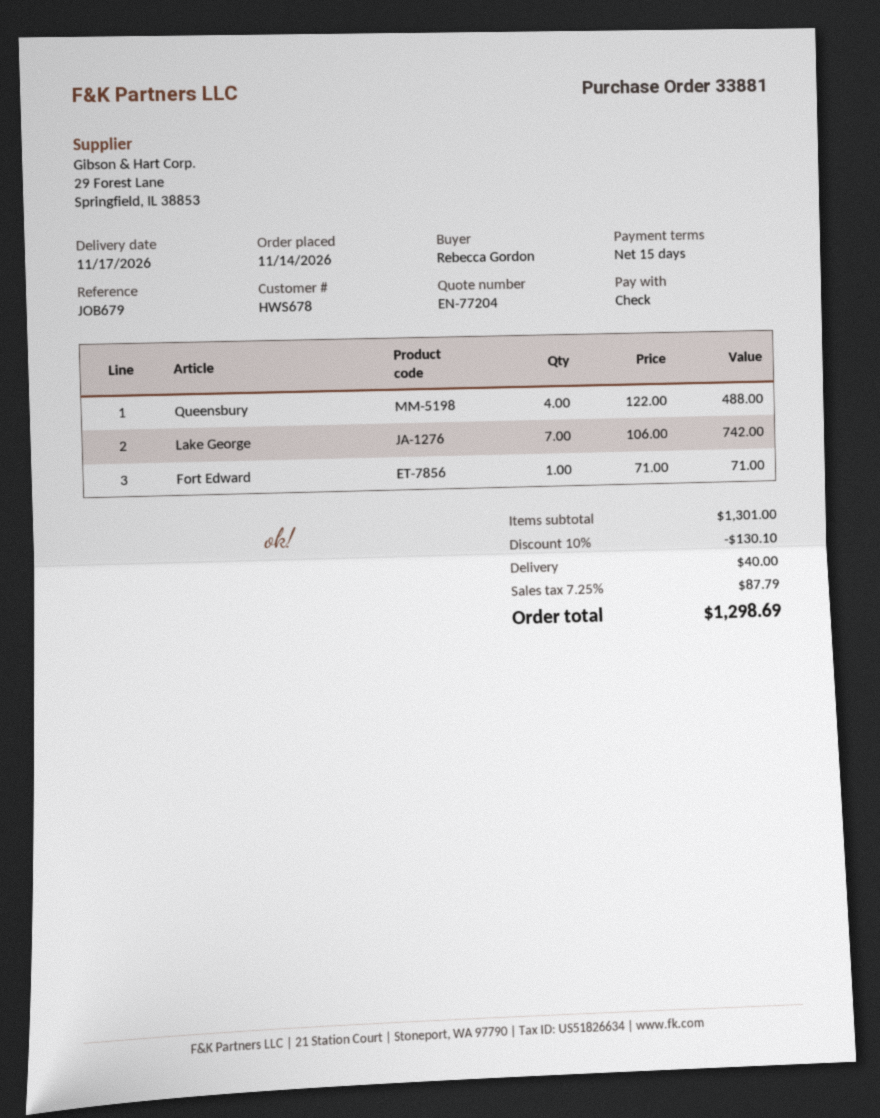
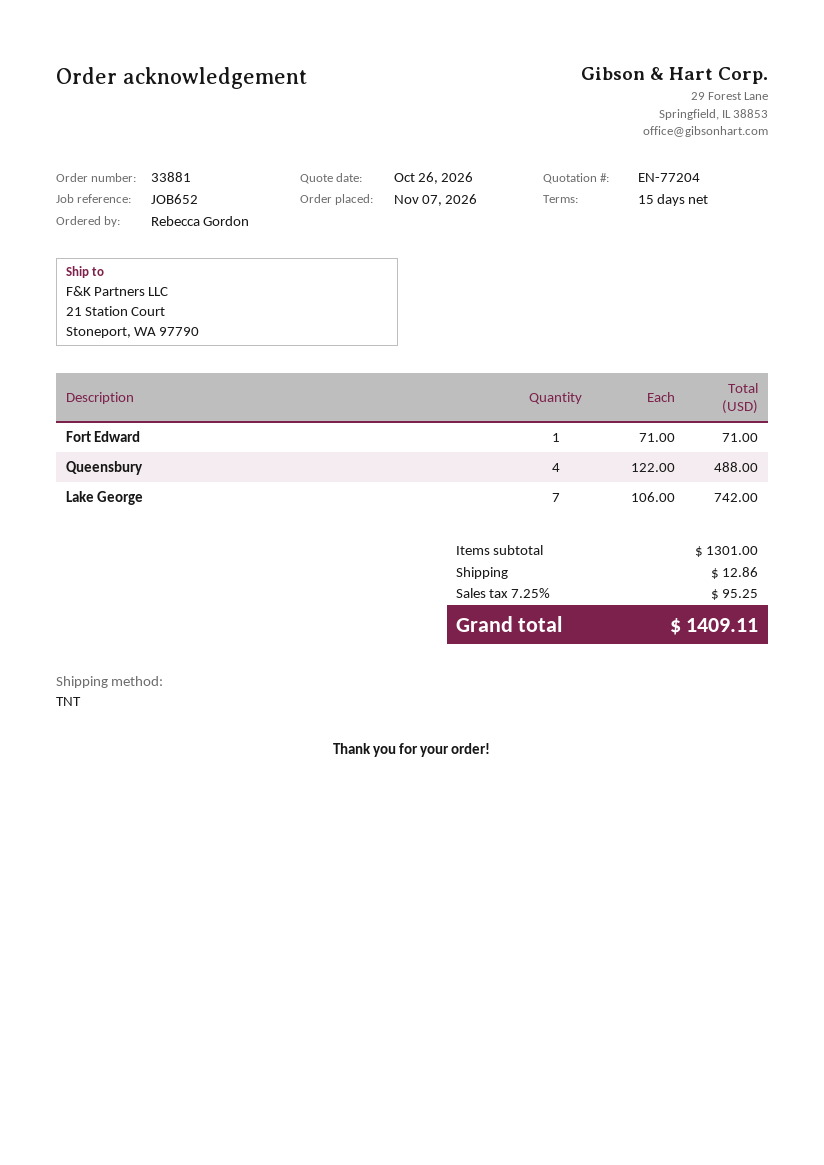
order date: 2026-11-14 -> 2026-11-07
reference: JOB679 -> JOB652
discount: 10% = 130.10 -> none
shipping: 40.00 -> 12.86
tax: 7.25% = 87.79 -> 7.25% = 95.25
total: 1298.69 -> 1409.11

